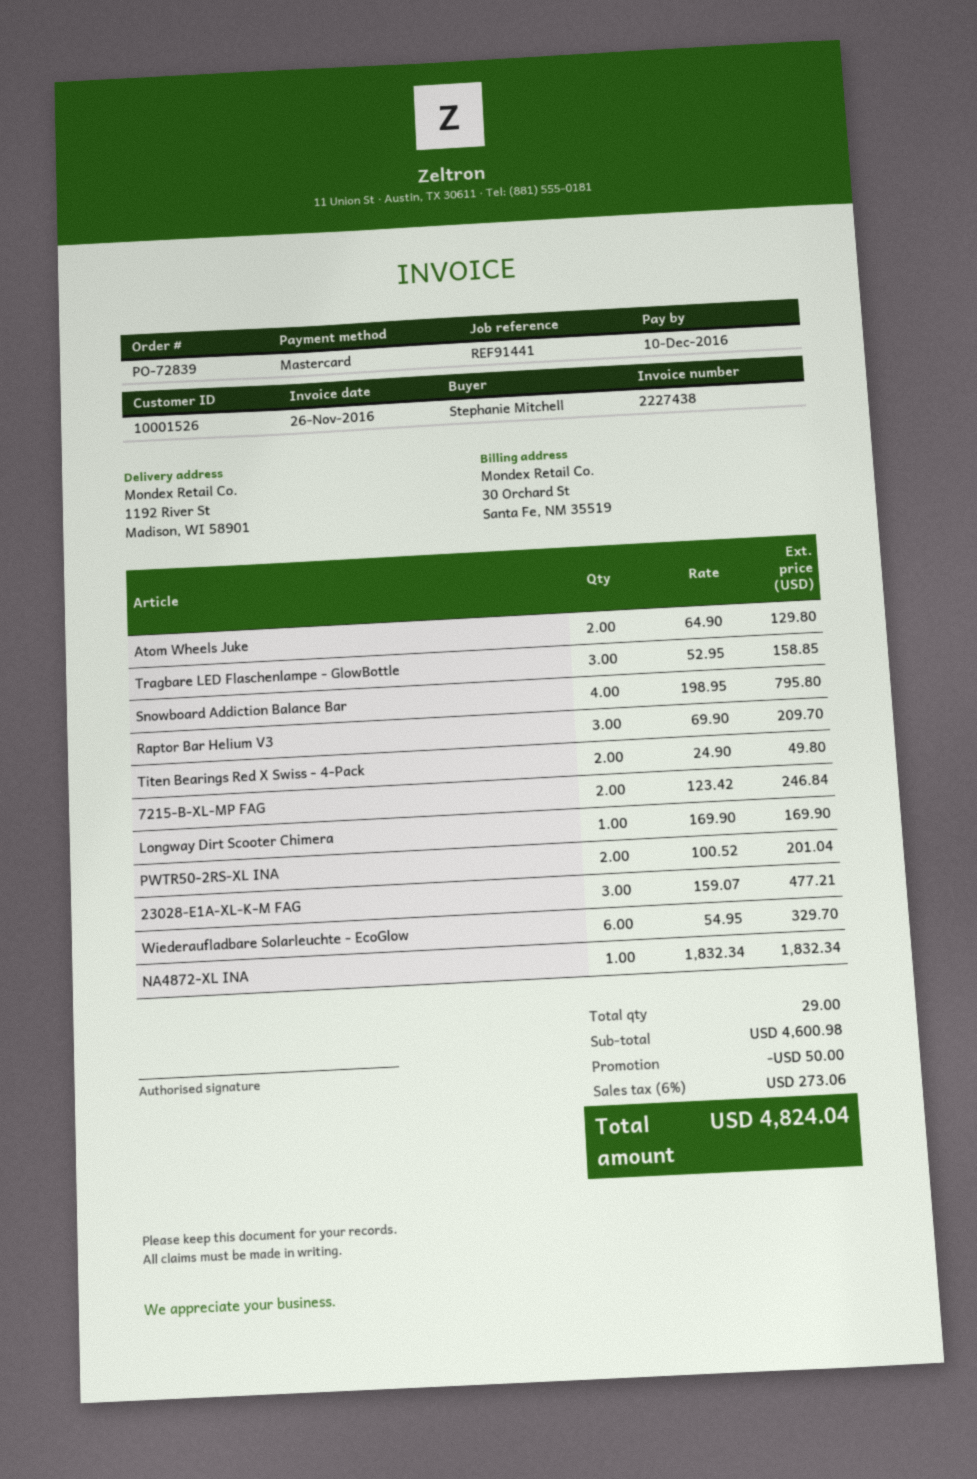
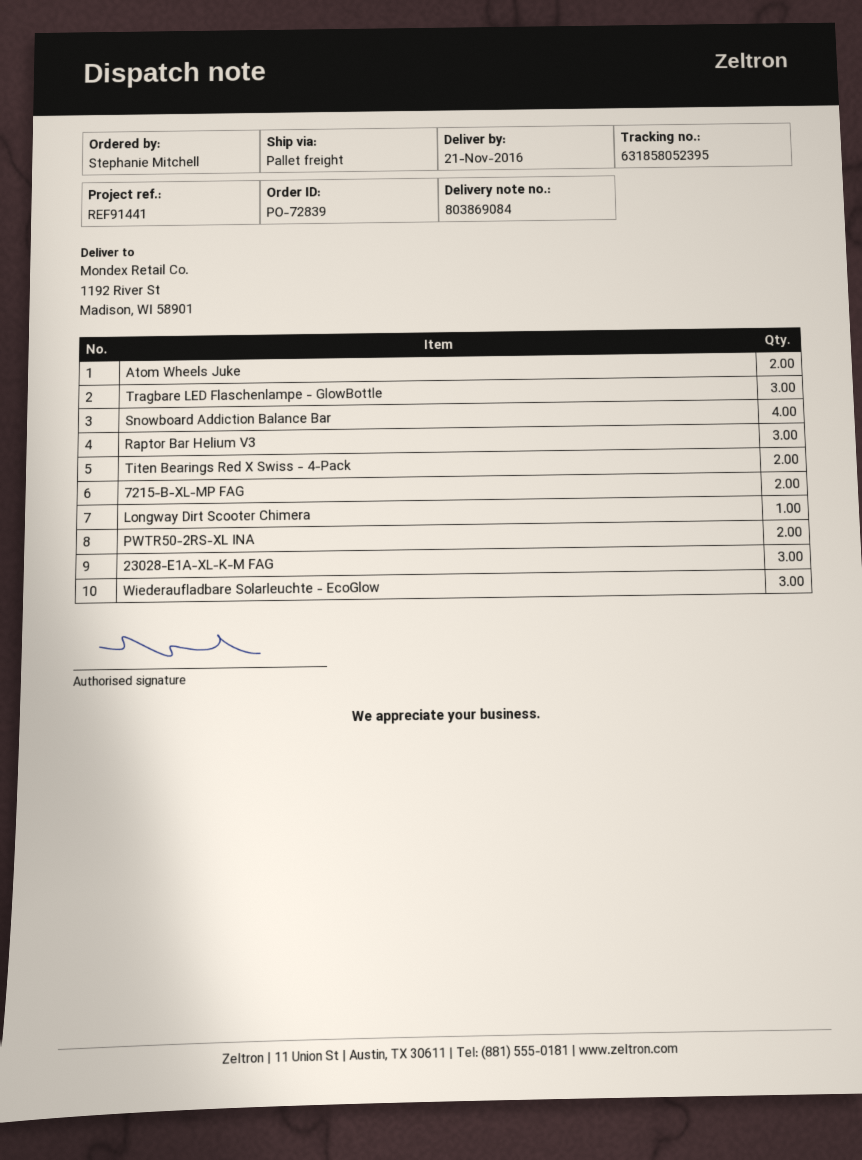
Wiederaufladbare Solarleuchte - EcoGlow: 6 -> 3
NA4872-XL INA: 1 -> none

